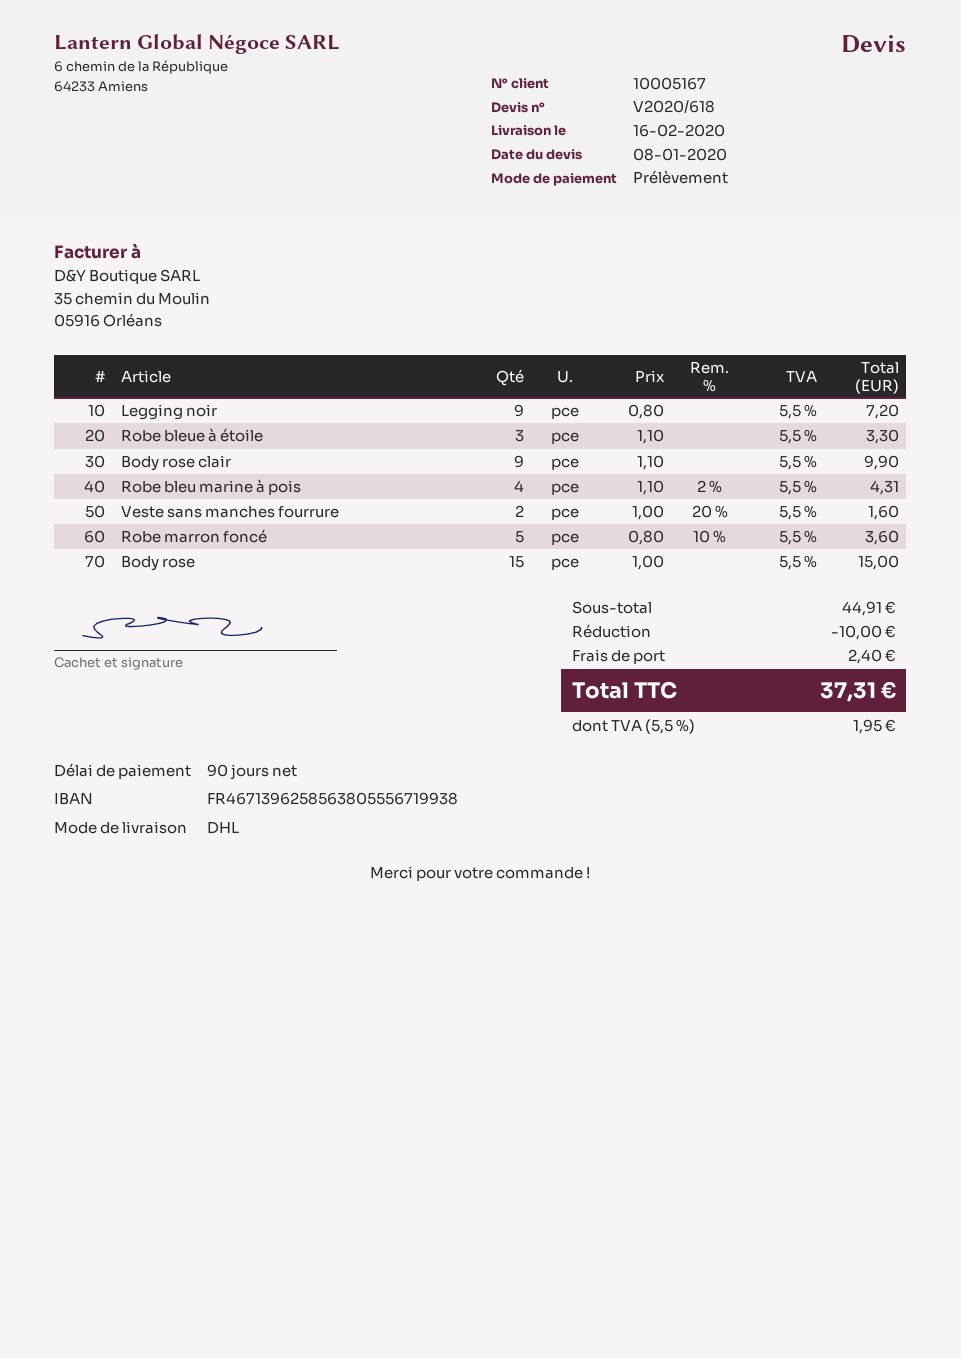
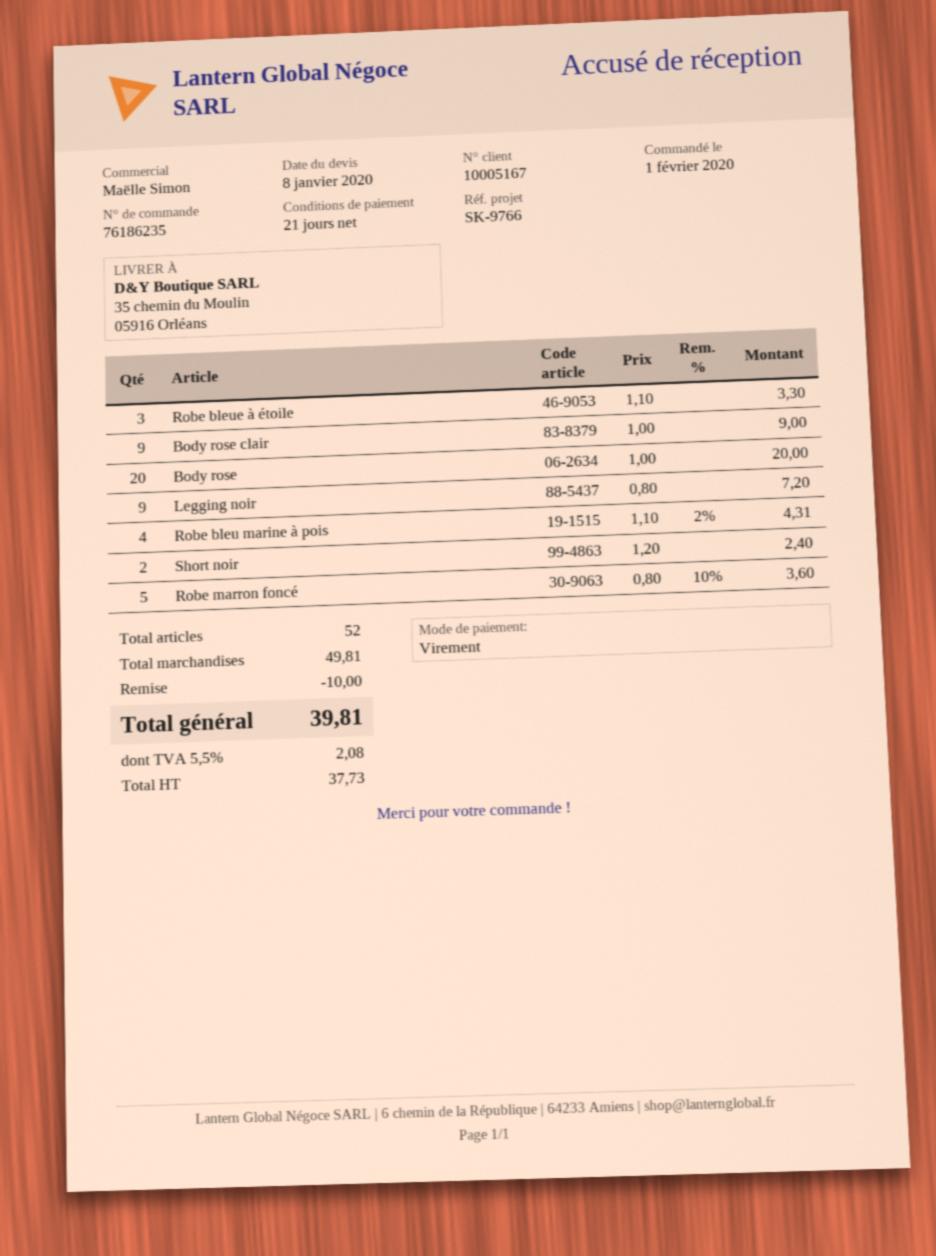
payment terms: 90 days -> 21 days
payment method: direct debit -> bank transfer
Body rose clair: 9 x 1.10 = 9.90 -> 9 x 1.00 = 9.00
Veste sans manches fourrure: 2 x 1.00 - 20% = 1.60 -> none
Body rose: 15 x 1.00 = 15.00 -> 20 x 1.00 = 20.00
Short noir: none -> 2 x 1.20 = 2.40
subtotal: 44.91 -> 49.81
shipping: 2.40 -> none
tax: 5.5% = 1.95 -> 5.5% = 2.08
total: 37.31 -> 39.81

